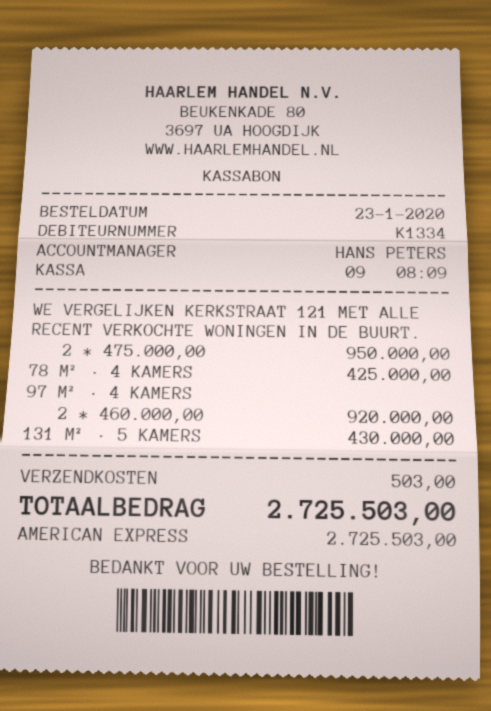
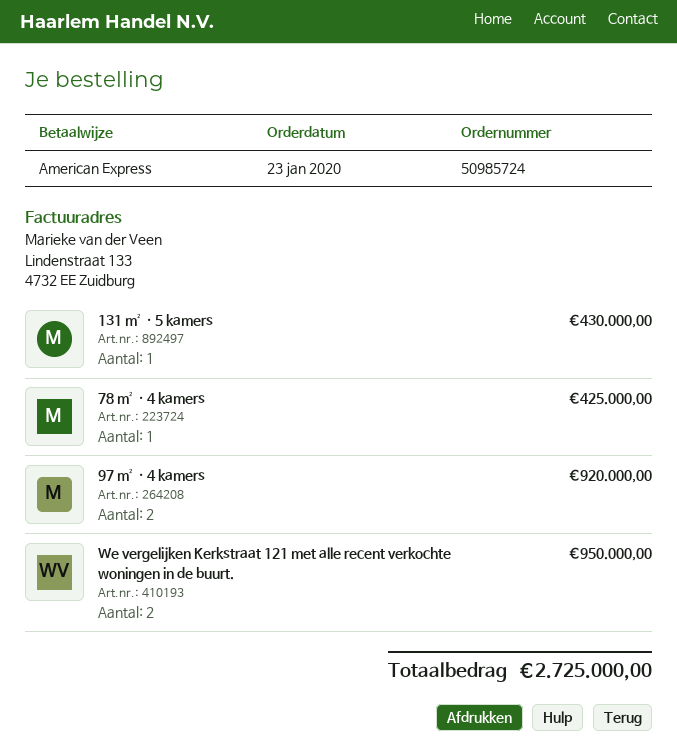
shipping: 503.00 -> none
total: 2725503.00 -> 2725000.00

